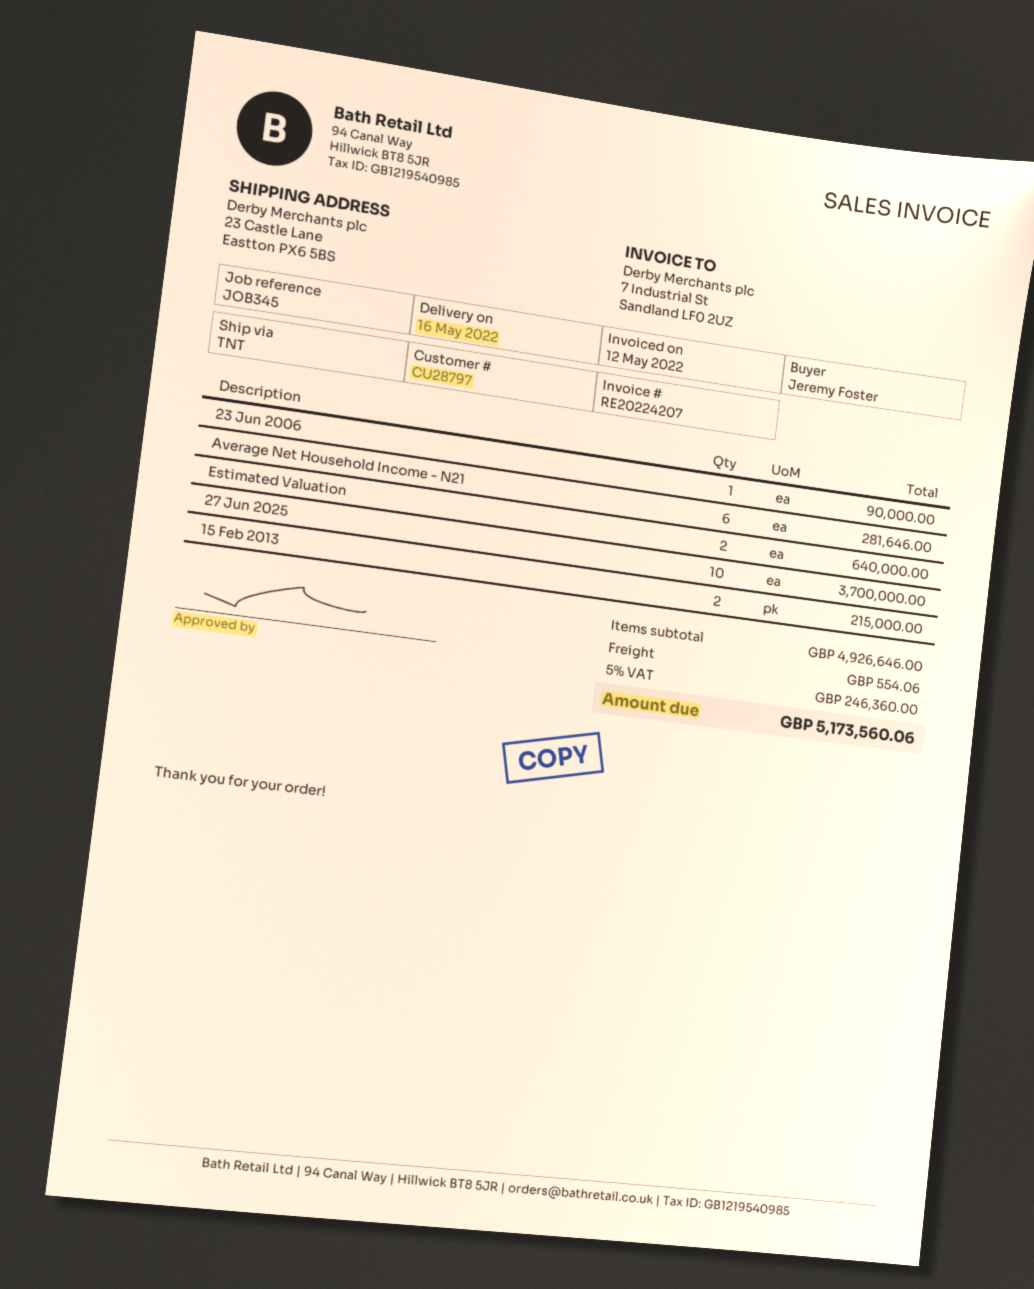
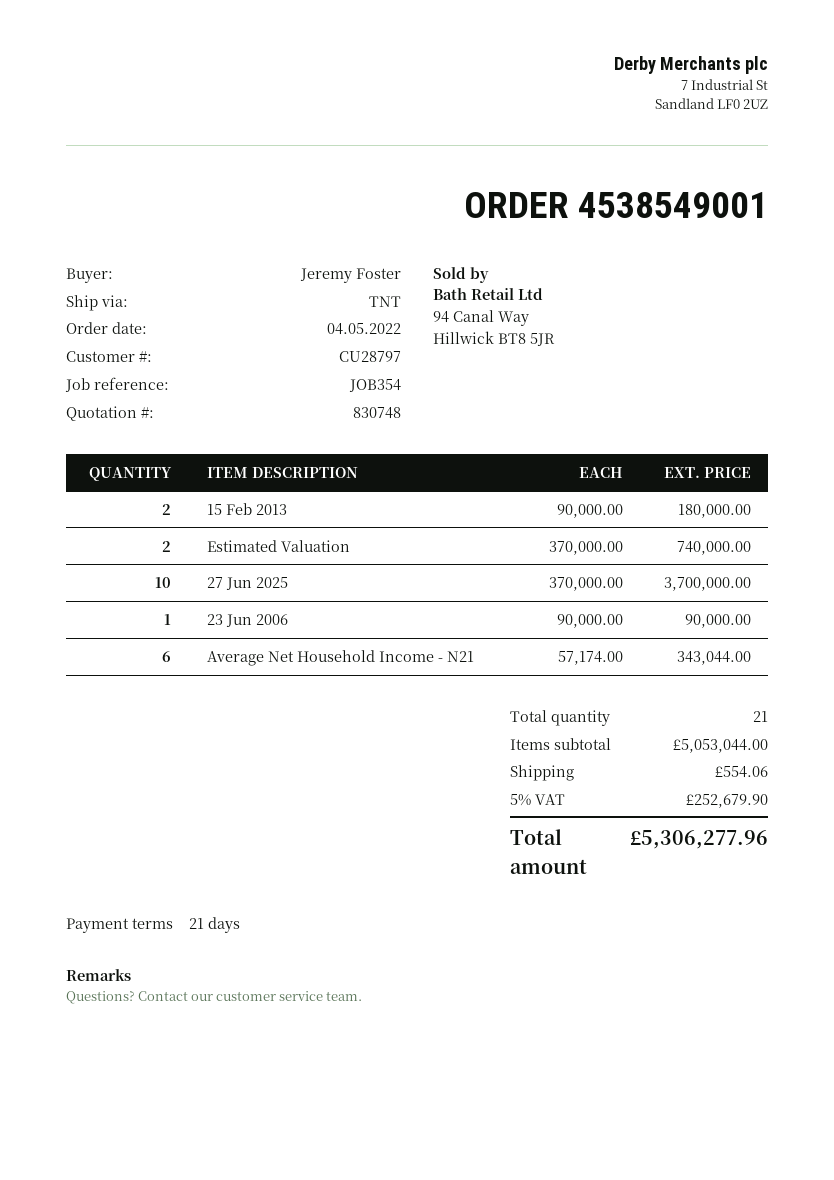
reference: JOB345 -> JOB354
Average Net Household Income - N21: 6 for 281646.00 -> 6 for 343044.00
Estimated Valuation: 2 for 640000.00 -> 2 for 740000.00
15 Feb 2013: 2 for 215000.00 -> 2 for 180000.00
subtotal: 4926646.00 -> 5053044.00
tax: 5% = 246360.00 -> 5% = 252679.90
total: 5173560.06 -> 5306277.96

